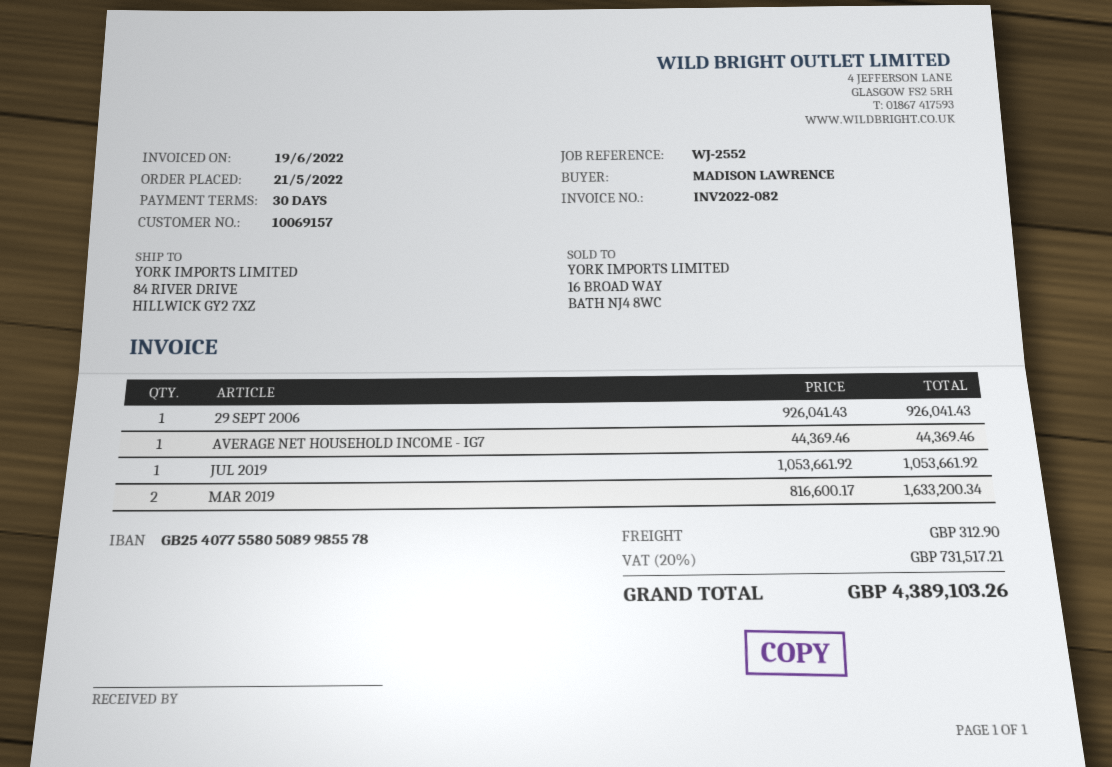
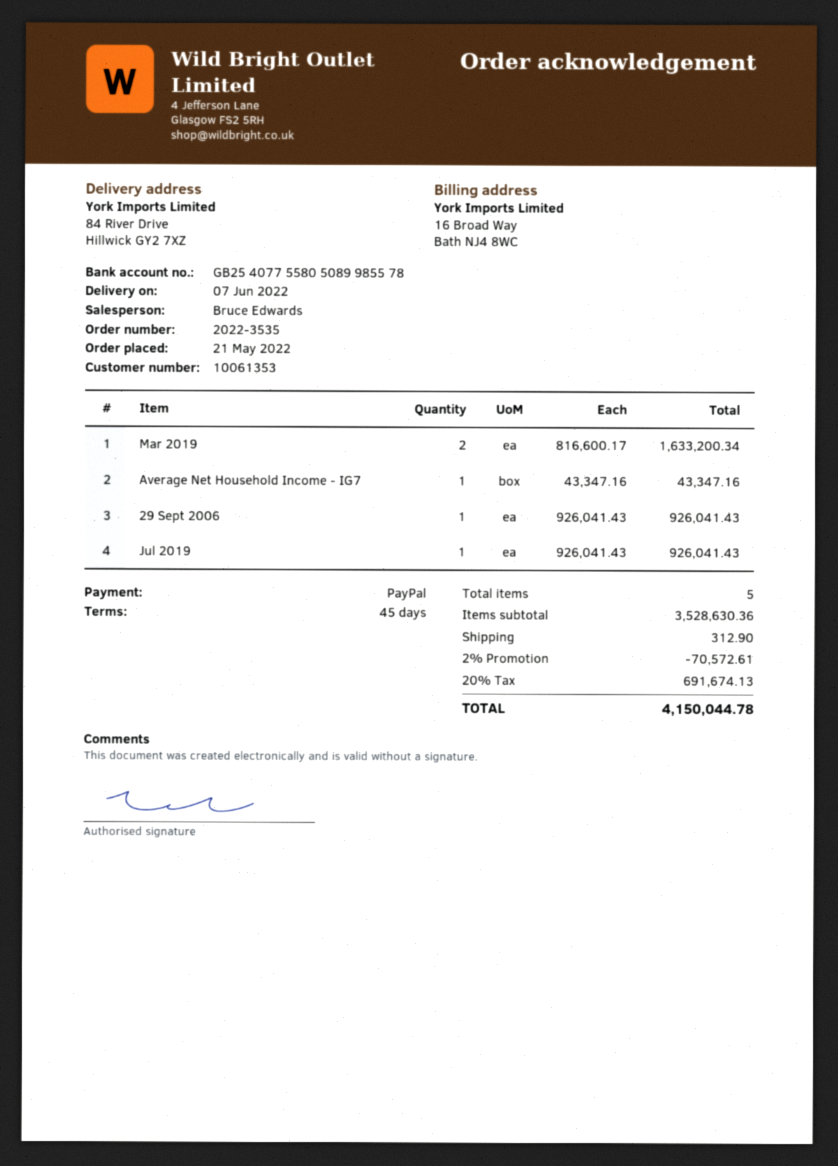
payment terms: 30 days -> 45 days
customer number: 10069157 -> 10061353
AVERAGE NET HOUSEHOLD INCOME - IG7: 1 x 44369.46 = 44369.46 -> 1 x 43347.16 = 43347.16
JUL 2019: 1 x 1053661.92 = 1053661.92 -> 1 x 926041.43 = 926041.43
discount: none -> 2% = 70572.61
tax: 20% = 731517.21 -> 20% = 691674.13
total: 4389103.26 -> 4150044.78

